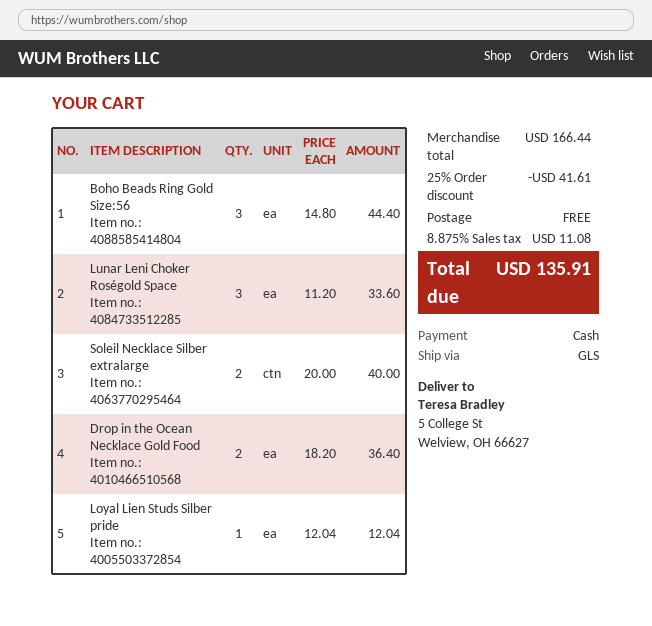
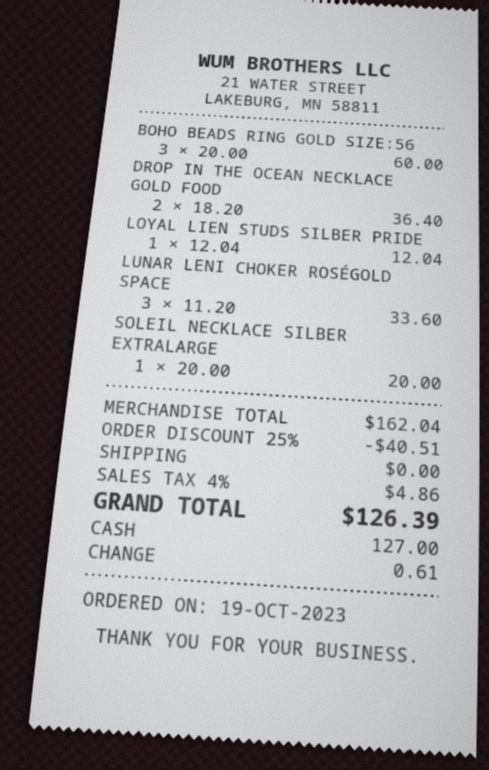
Boho Beads Ring Gold Size:56: 3 x 14.80 = 44.40 -> 3 x 20.00 = 60.00
Soleil Necklace Silber extralarge: 2 x 20.00 = 40.00 -> 1 x 20.00 = 20.00
subtotal: 166.44 -> 162.04
discount: 25% = 41.61 -> 25% = 40.51
tax: 8.875% = 11.08 -> 4% = 4.86
total: 135.91 -> 126.39

